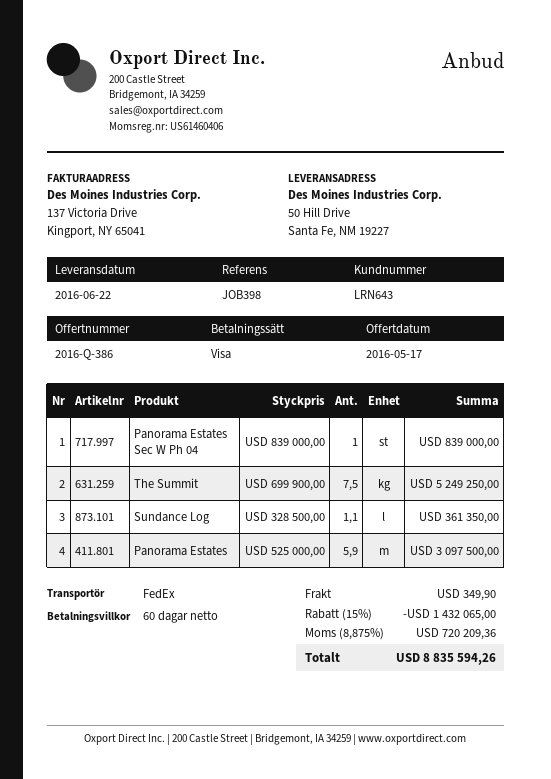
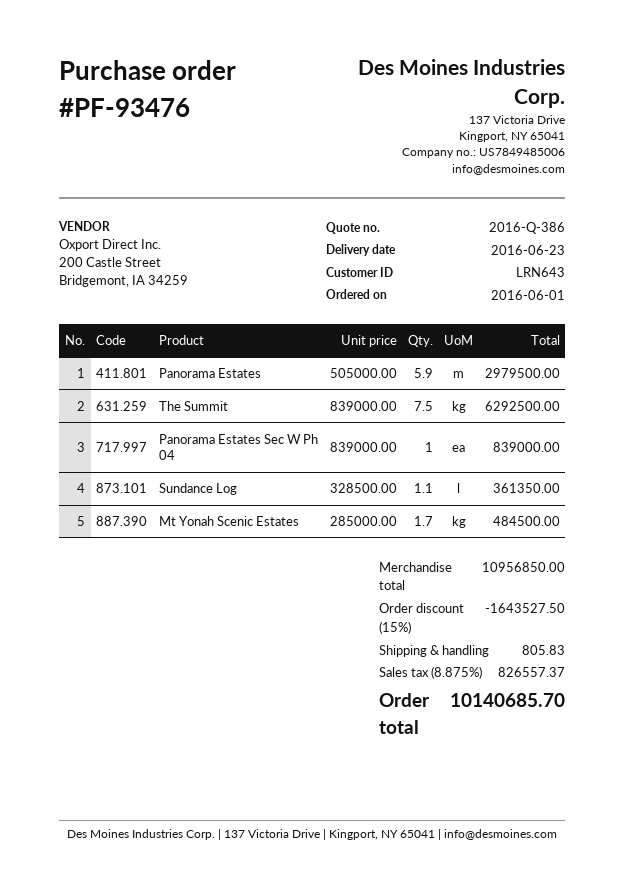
delivery date: 2016-06-22 -> 2016-06-23
The Summit: 7.5 x 699900.00 = 5249250.00 -> 7.5 x 839000.00 = 6292500.00
Panorama Estates: 5.9 x 525000.00 = 3097500.00 -> 5.9 x 505000.00 = 2979500.00
Mt Yonah Scenic Estates: none -> 1.7 x 285000.00 = 484500.00
discount: 15% = 1432065.00 -> 15% = 1643527.50
shipping: 349.90 -> 805.83
tax: 8.875% = 720209.36 -> 8.875% = 826557.37
total: 8835594.26 -> 10140685.70

